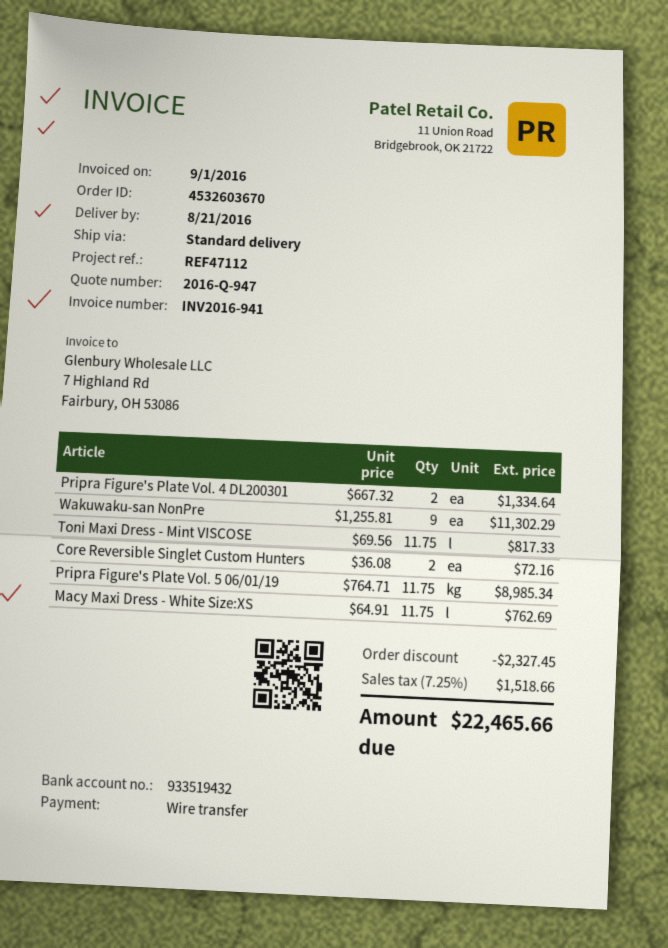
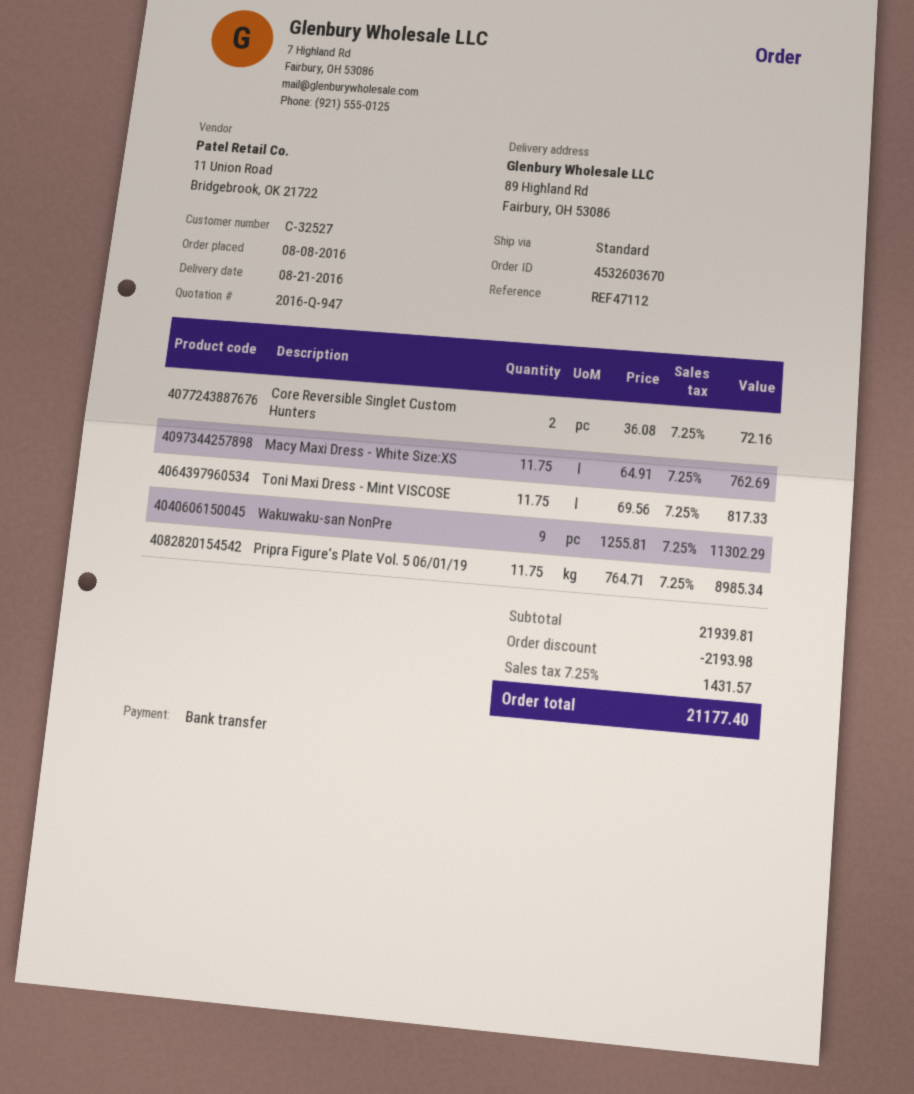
Pripra Figure's Plate Vol. 4 DL200301: 2 x 667.32 = 1334.64 -> none
discount: 2327.45 -> 2193.98
tax: 7.25% = 1518.66 -> 7.25% = 1431.57
total: 22465.66 -> 21177.40

